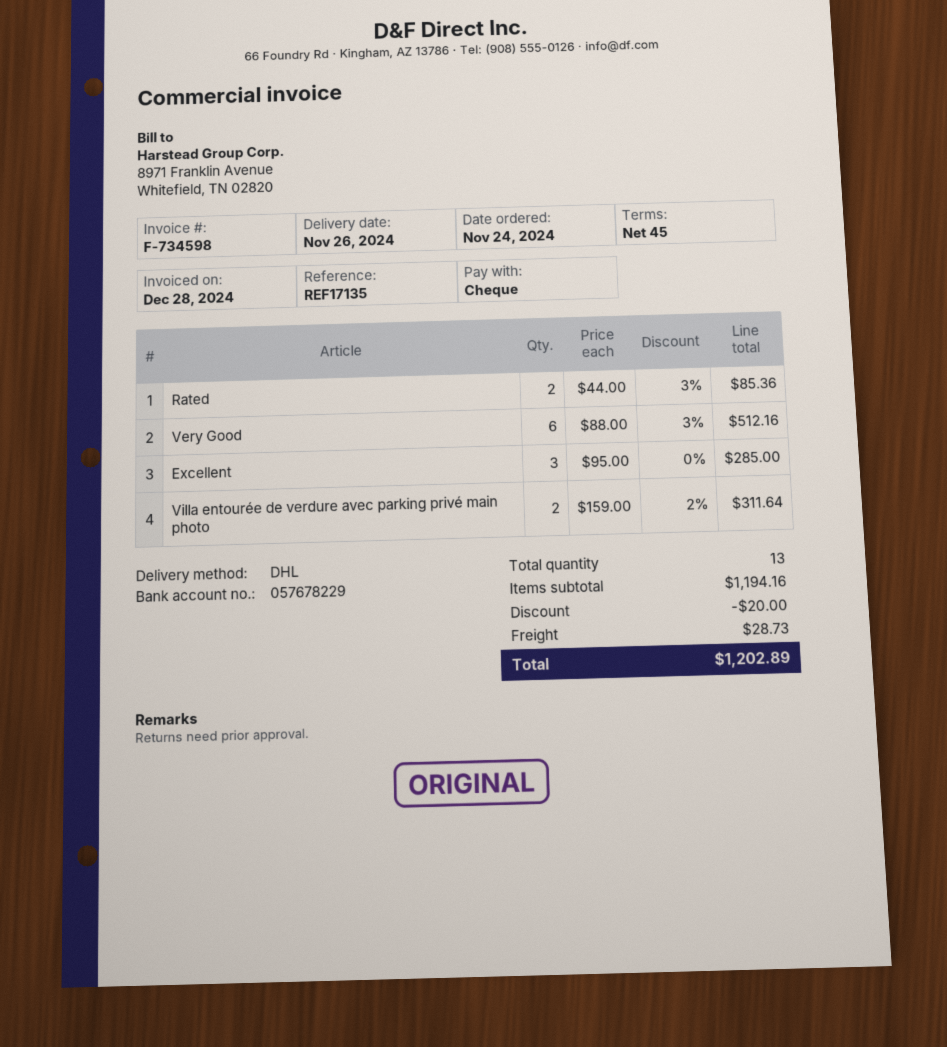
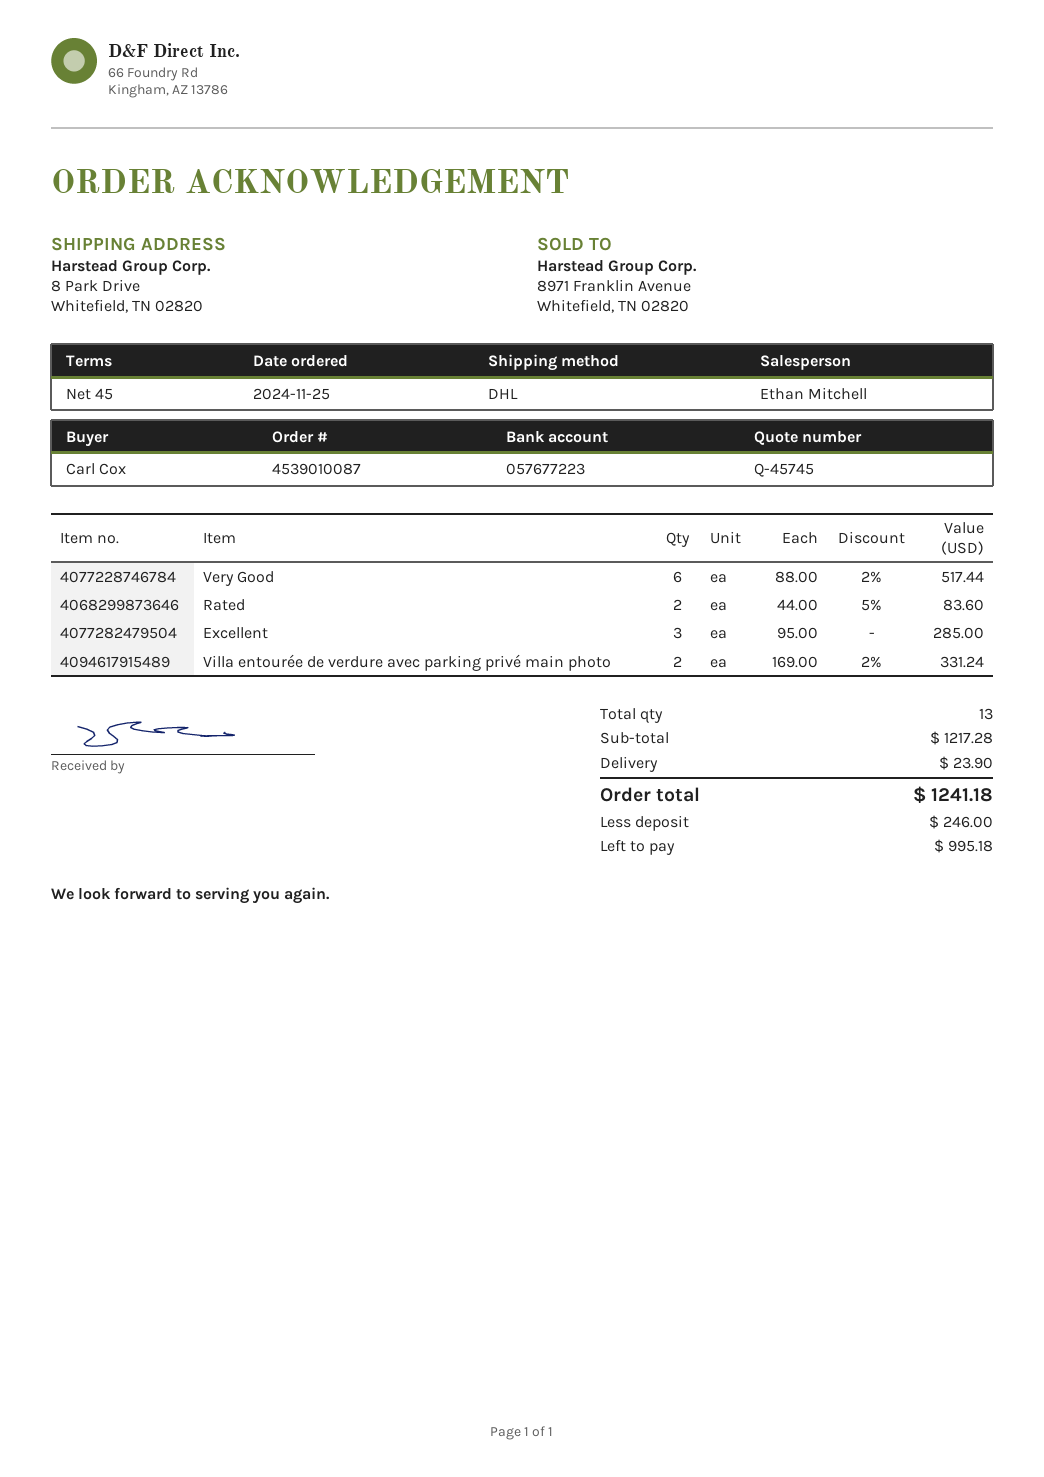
order date: 2024-11-24 -> 2024-11-25
bank account: 057678229 -> 057677223
Rated: 2 x 44.00 - 3% = 85.36 -> 2 x 44.00 - 5% = 83.60
Very Good: 6 x 88.00 - 3% = 512.16 -> 6 x 88.00 - 2% = 517.44
Villa entourée de verdure avec parking privé main photo: 2 x 159.00 - 2% = 311.64 -> 2 x 169.00 - 2% = 331.24
subtotal: 1194.16 -> 1217.28
discount: 20.00 -> none
shipping: 28.73 -> 23.90
total: 1202.89 -> 1241.18

